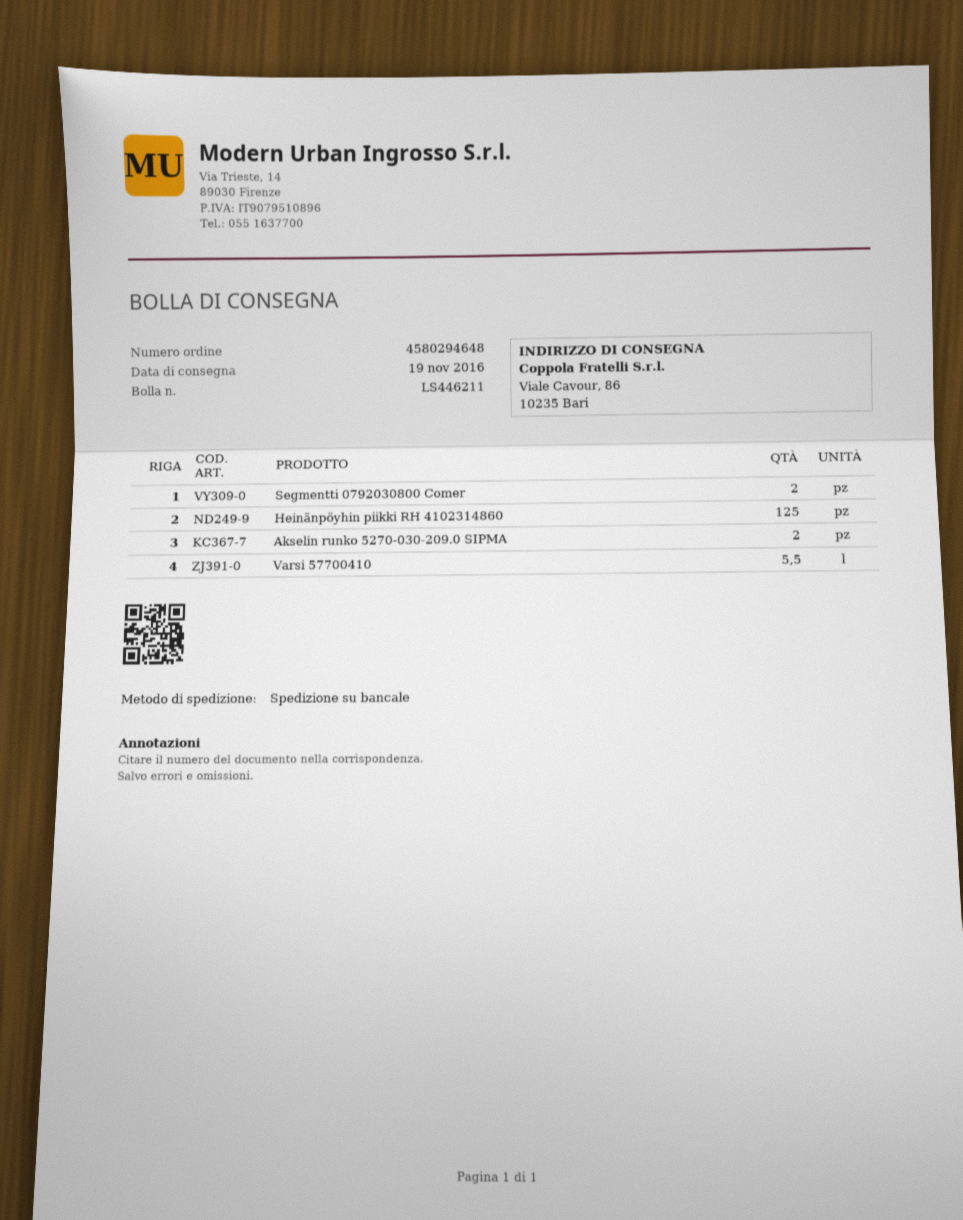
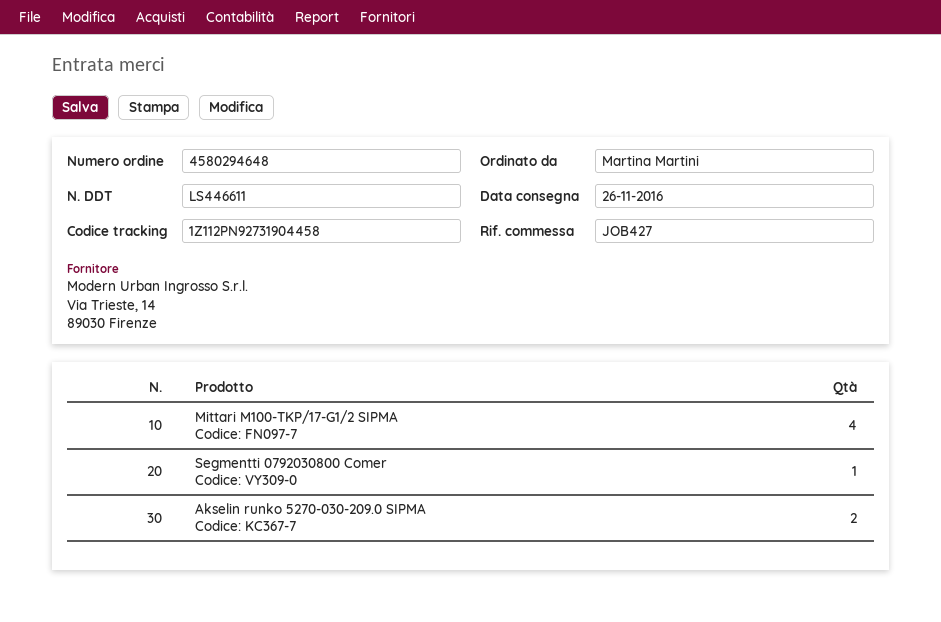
delivery note number: LS446211 -> LS446611
delivery date: 2016-11-19 -> 2016-11-26
Segmentti 0792030800 Comer: 2 -> 1
Heinänpöyhin piikki RH 4102314860: 125 -> none
Varsi 57700410: 5.5 -> none
Mittari M100-TKP/17-G1/2 SIPMA: none -> 4

